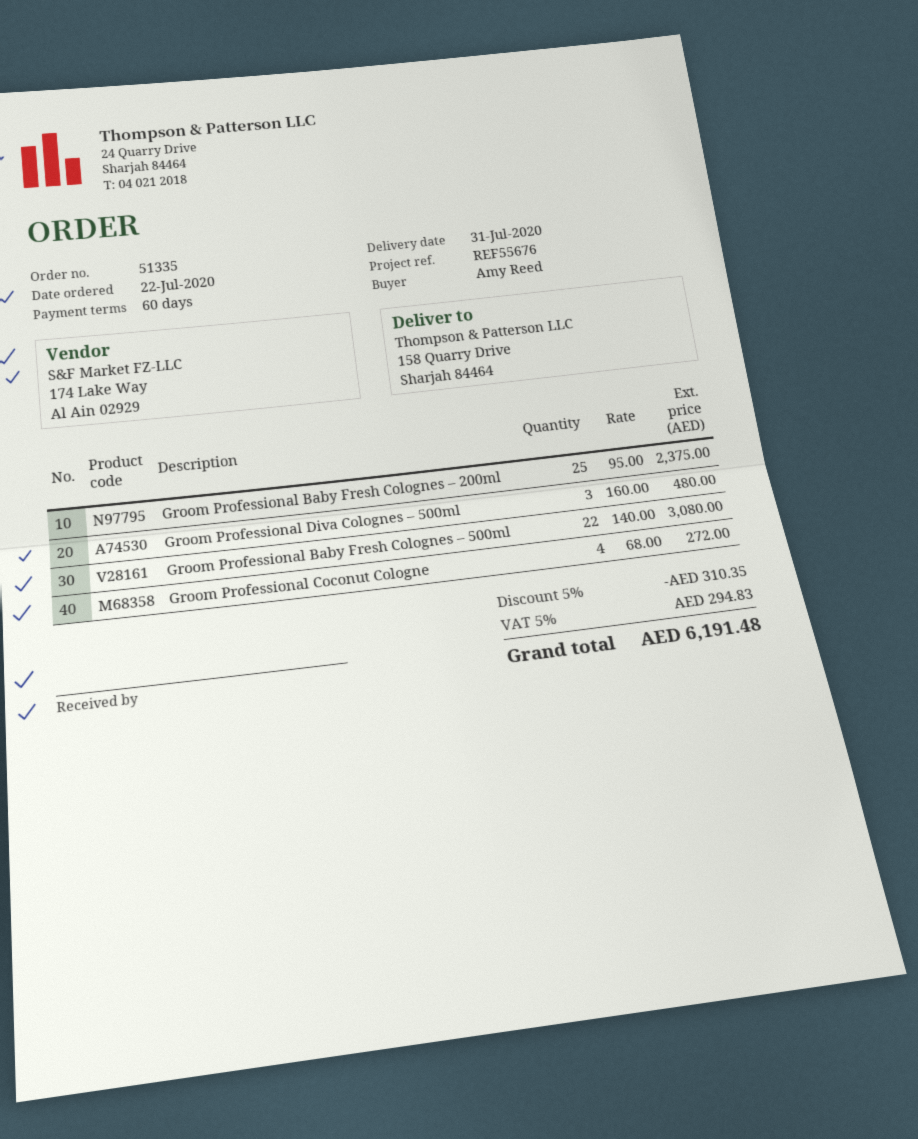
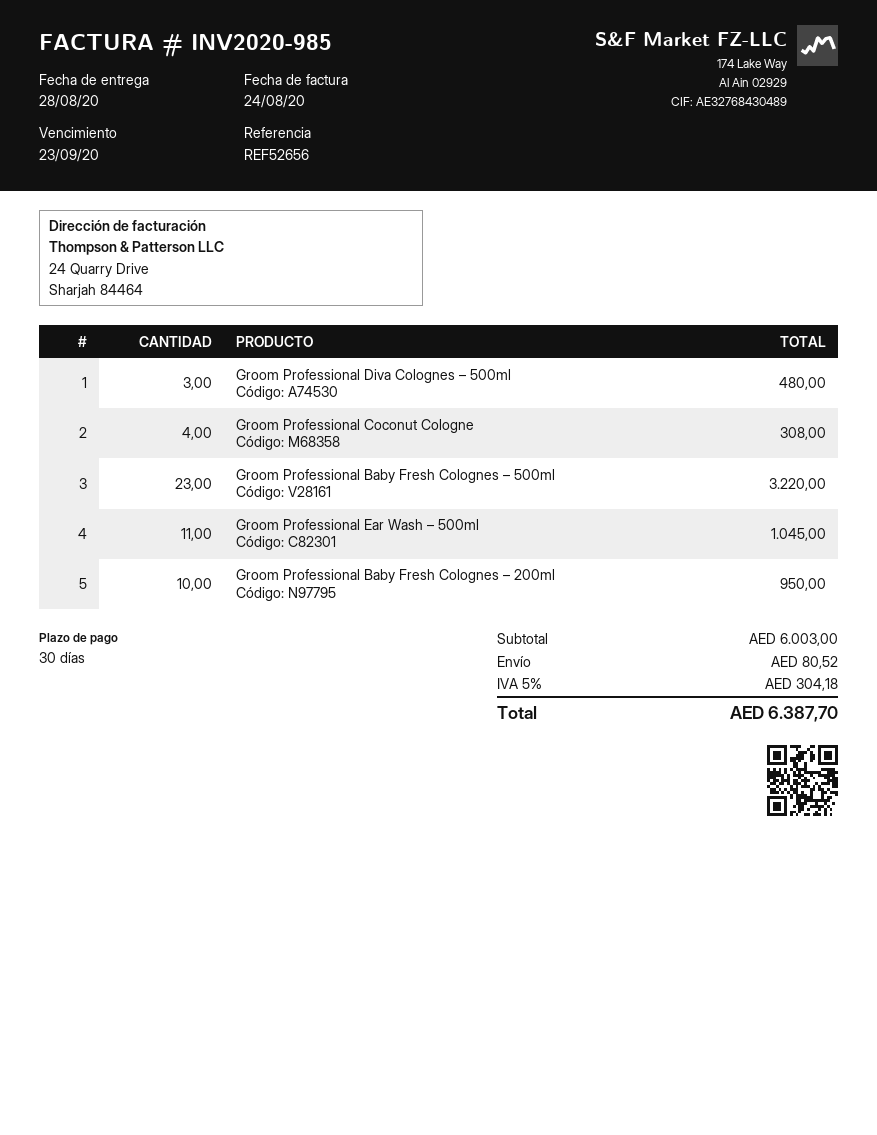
delivery date: 2020-07-31 -> 2020-08-28
payment terms: 60 days -> 30 days
reference: REF55676 -> REF52656
Groom Professional Baby Fresh Colognes – 200ml: 25 for 2375.00 -> 10 for 950.00
Groom Professional Baby Fresh Colognes – 500ml: 22 for 3080.00 -> 23 for 3220.00
Groom Professional Coconut Cologne: 4 for 272.00 -> 4 for 308.00
Groom Professional Ear Wash – 500ml: none -> 11 for 1045.00
discount: 5% = 310.35 -> none
shipping: none -> 80.52
tax: 5% = 294.83 -> 5% = 304.18
total: 6191.48 -> 6387.70

